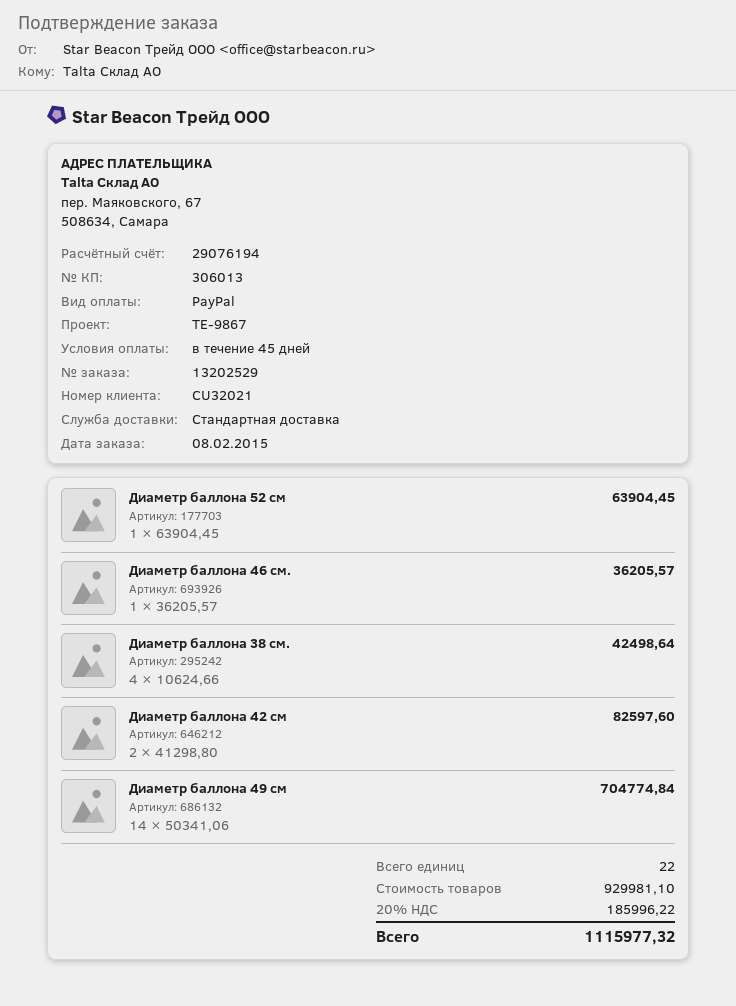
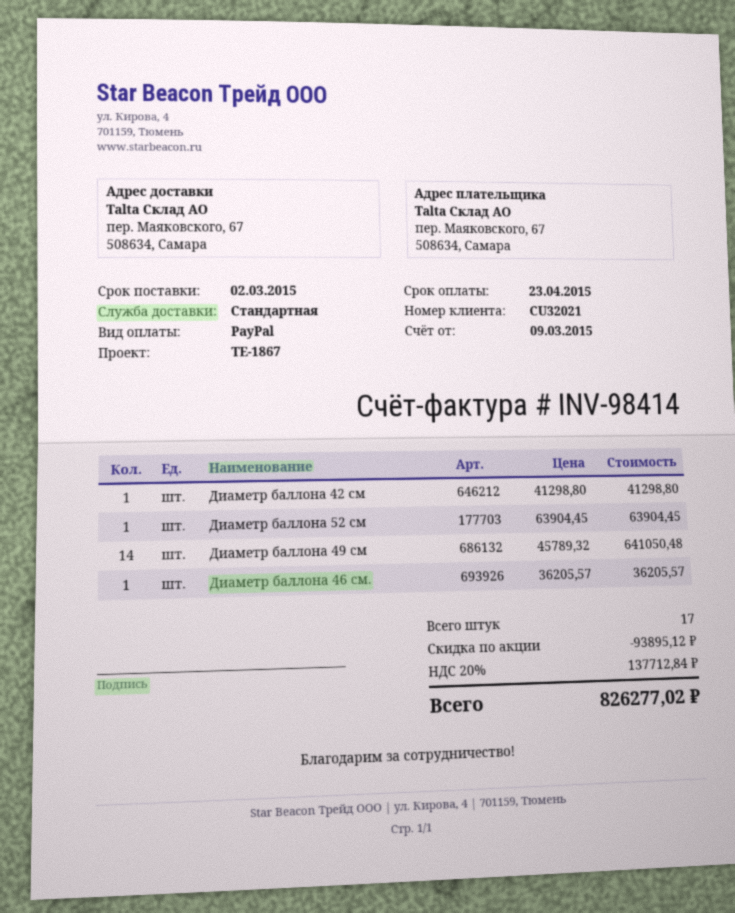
reference: TE-9867 -> TE-1867
Диаметр баллона 38 см.: 4 x 10624.66 = 42498.64 -> none
Диаметр баллона 42 см: 2 x 41298.80 = 82597.60 -> 1 x 41298.80 = 41298.80
Диаметр баллона 49 см: 14 x 50341.06 = 704774.84 -> 14 x 45789.32 = 641050.48
total quantity: 22 -> 17
discount: none -> 93895.12
tax: 20% = 185996.22 -> 20% = 137712.84
total: 1115977.32 -> 826277.02

